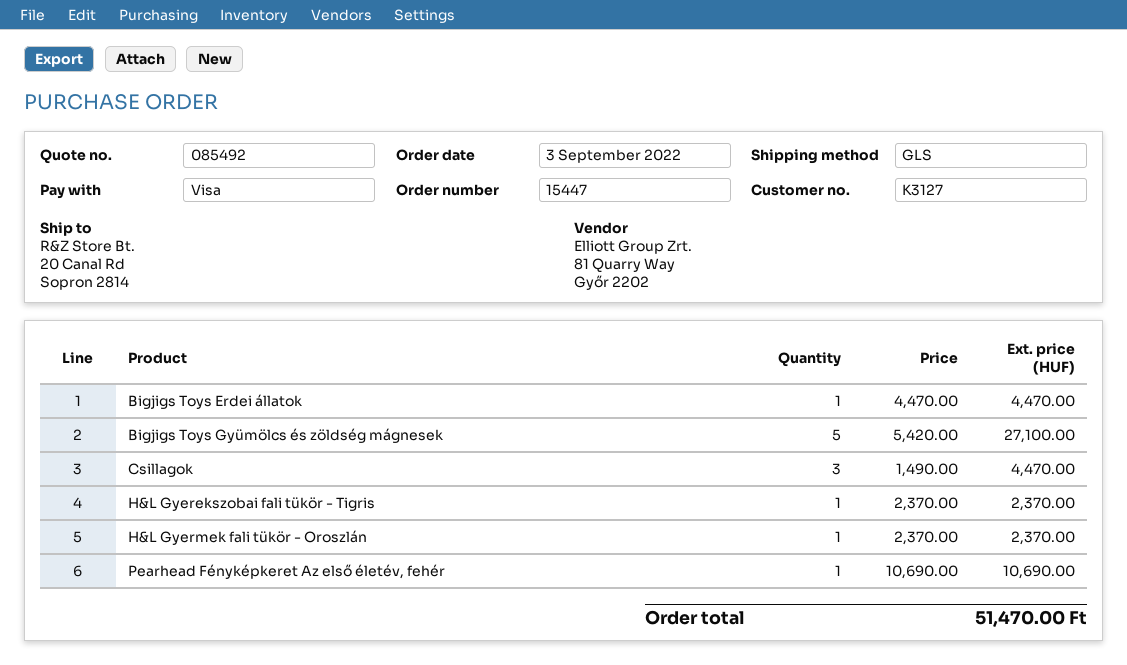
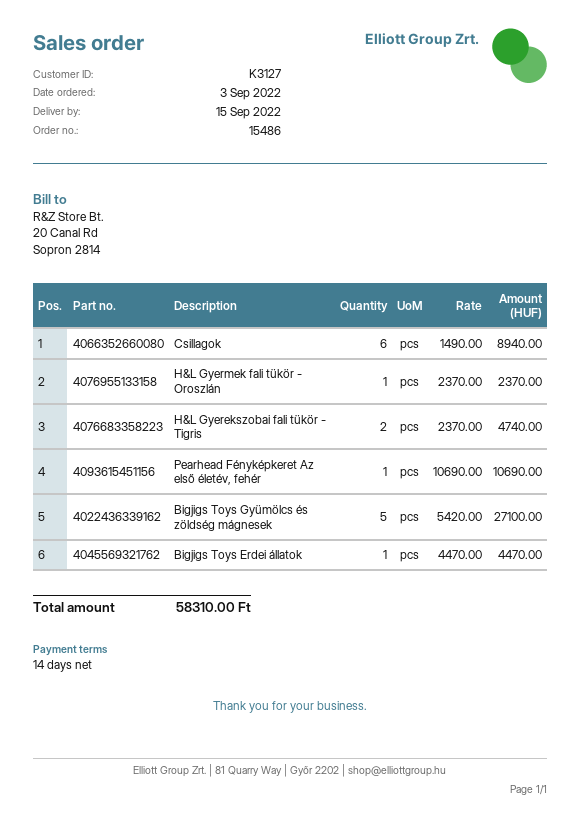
order number: 15447 -> 15486
Csillagok: 3 x 1490.00 = 4470.00 -> 6 x 1490.00 = 8940.00
H&L Gyerekszobai fali tükör - Tigris: 1 x 2370.00 = 2370.00 -> 2 x 2370.00 = 4740.00
total: 51470.00 -> 58310.00

